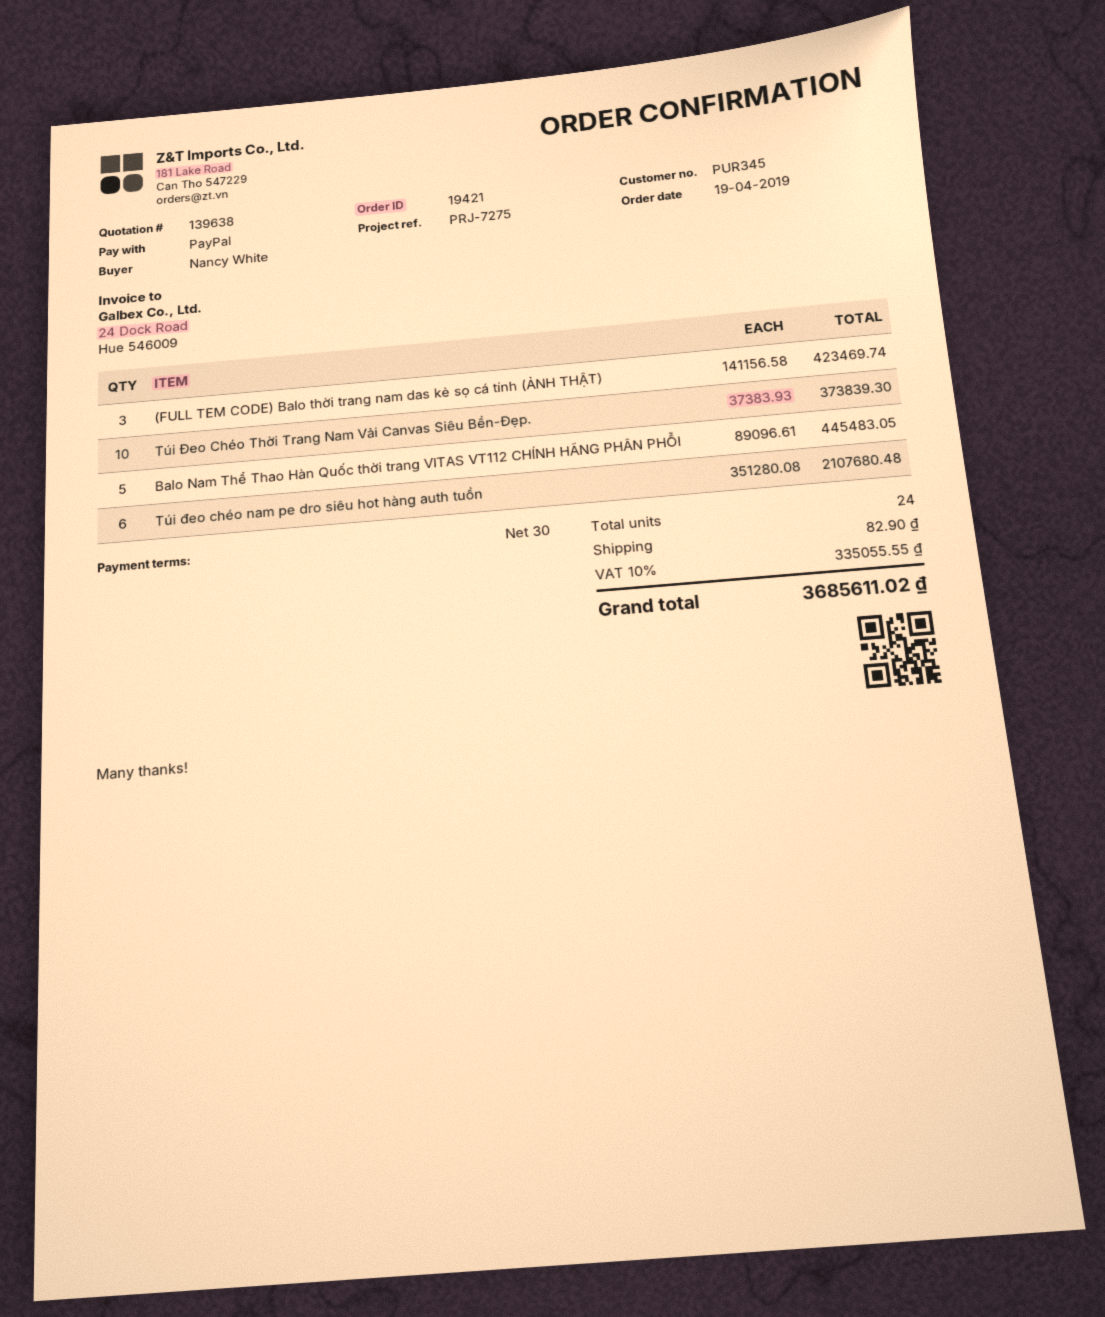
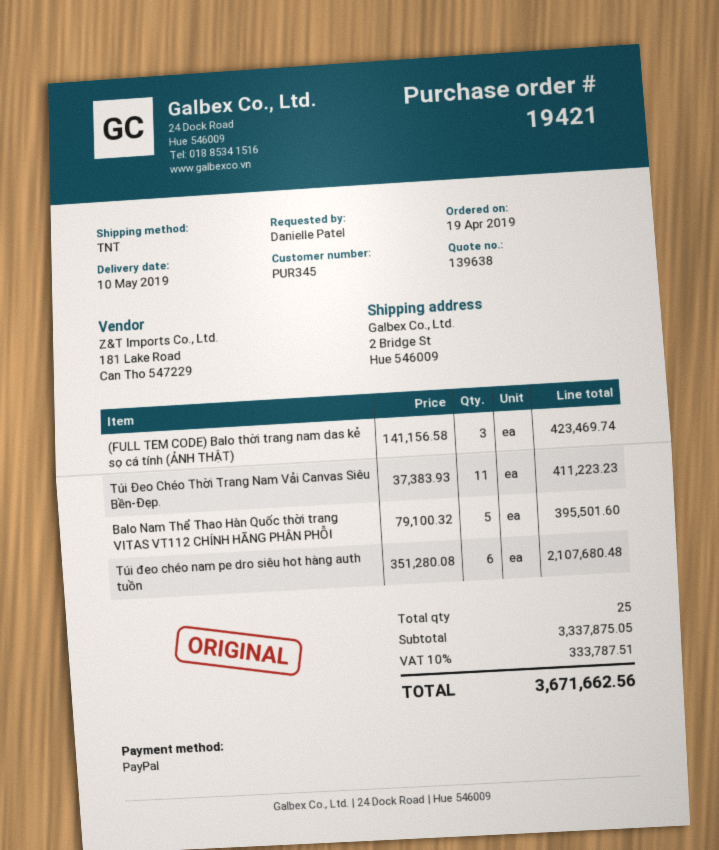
ordered by: Nancy White -> Danielle Patel
Túi Đeo Chéo Thời Trang Nam Vải Canvas Siêu Bền-Đẹp.: 10 x 37383.93 = 373839.30 -> 11 x 37383.93 = 411223.23
Balo Nam Thể Thao Hàn Quốc thời trang VITAS VT112 CHÍNH HÃNG PHÂN PHỖI: 5 x 89096.61 = 445483.05 -> 5 x 79100.32 = 395501.60
total quantity: 24 -> 25
shipping: 82.90 -> none
tax: 10% = 335055.55 -> 10% = 333787.51
total: 3685611.02 -> 3671662.56

